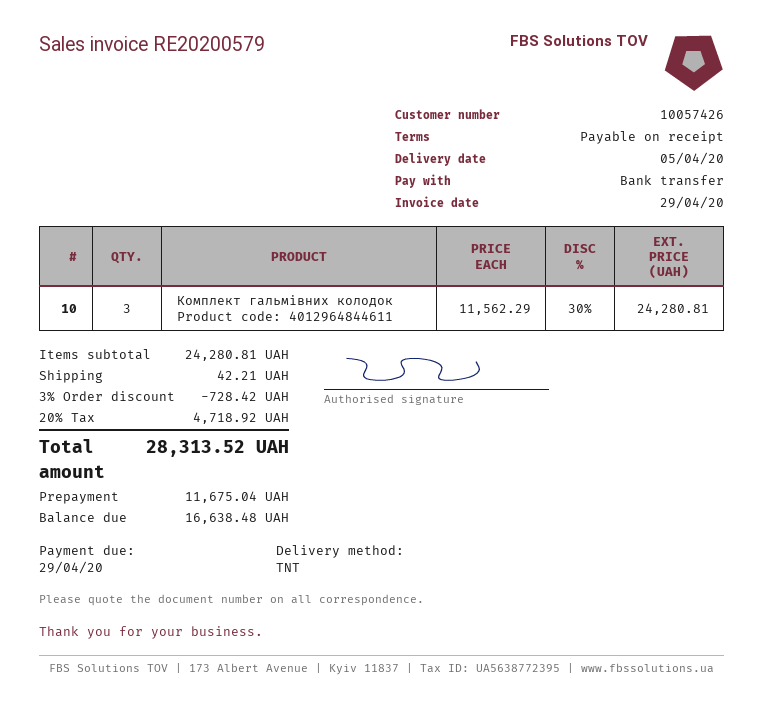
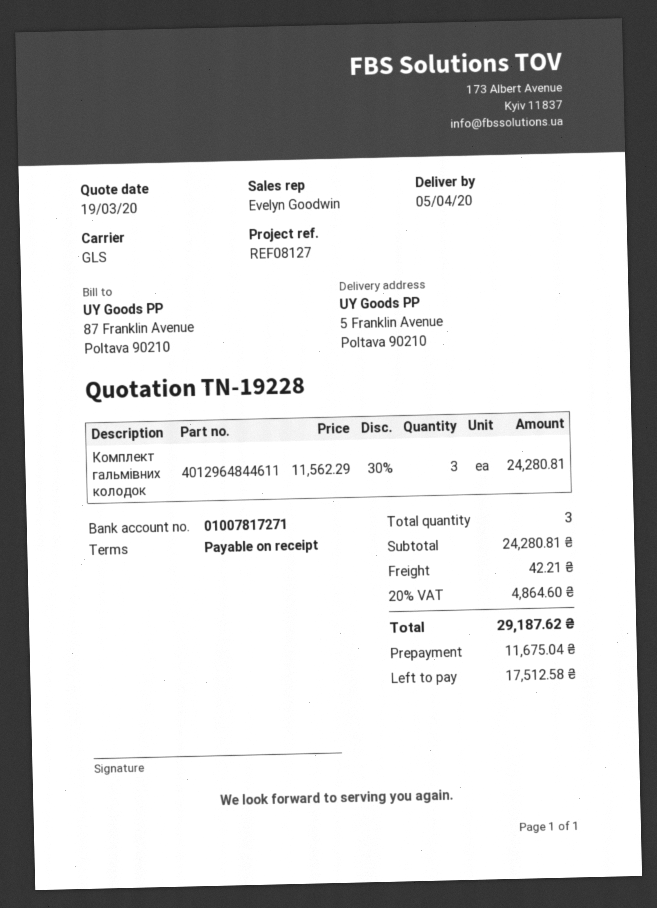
shipping method: TNT -> GLS
discount: 3% = 728.42 -> none
tax: 20% = 4718.92 -> 20% = 4864.60
total: 28313.52 -> 29187.62
balance: 16638.48 -> 17512.58

